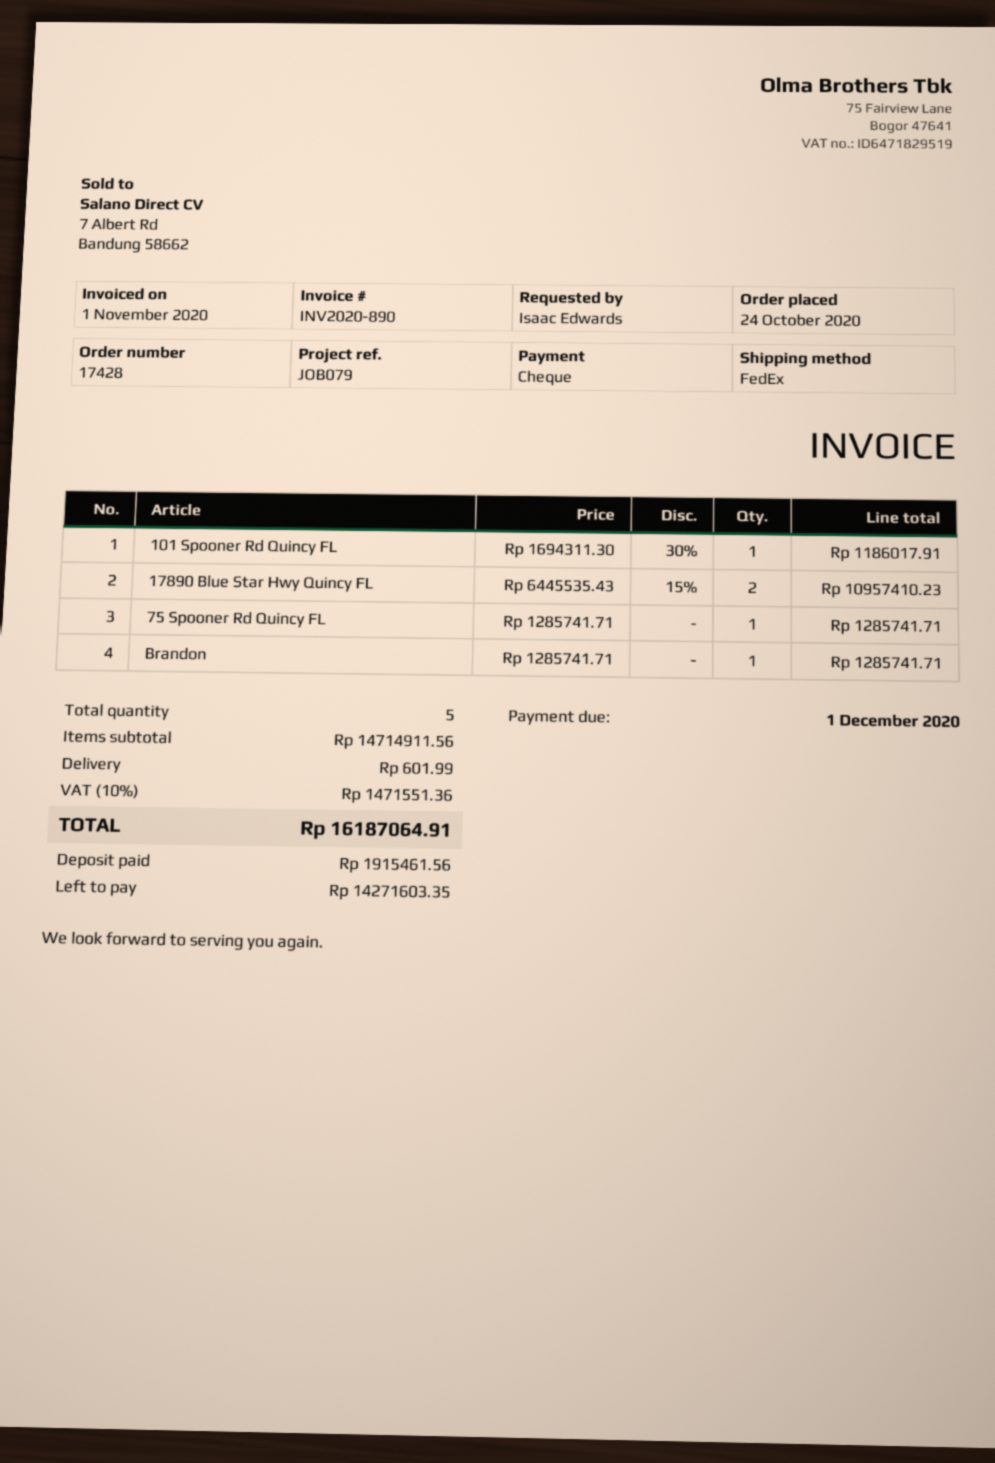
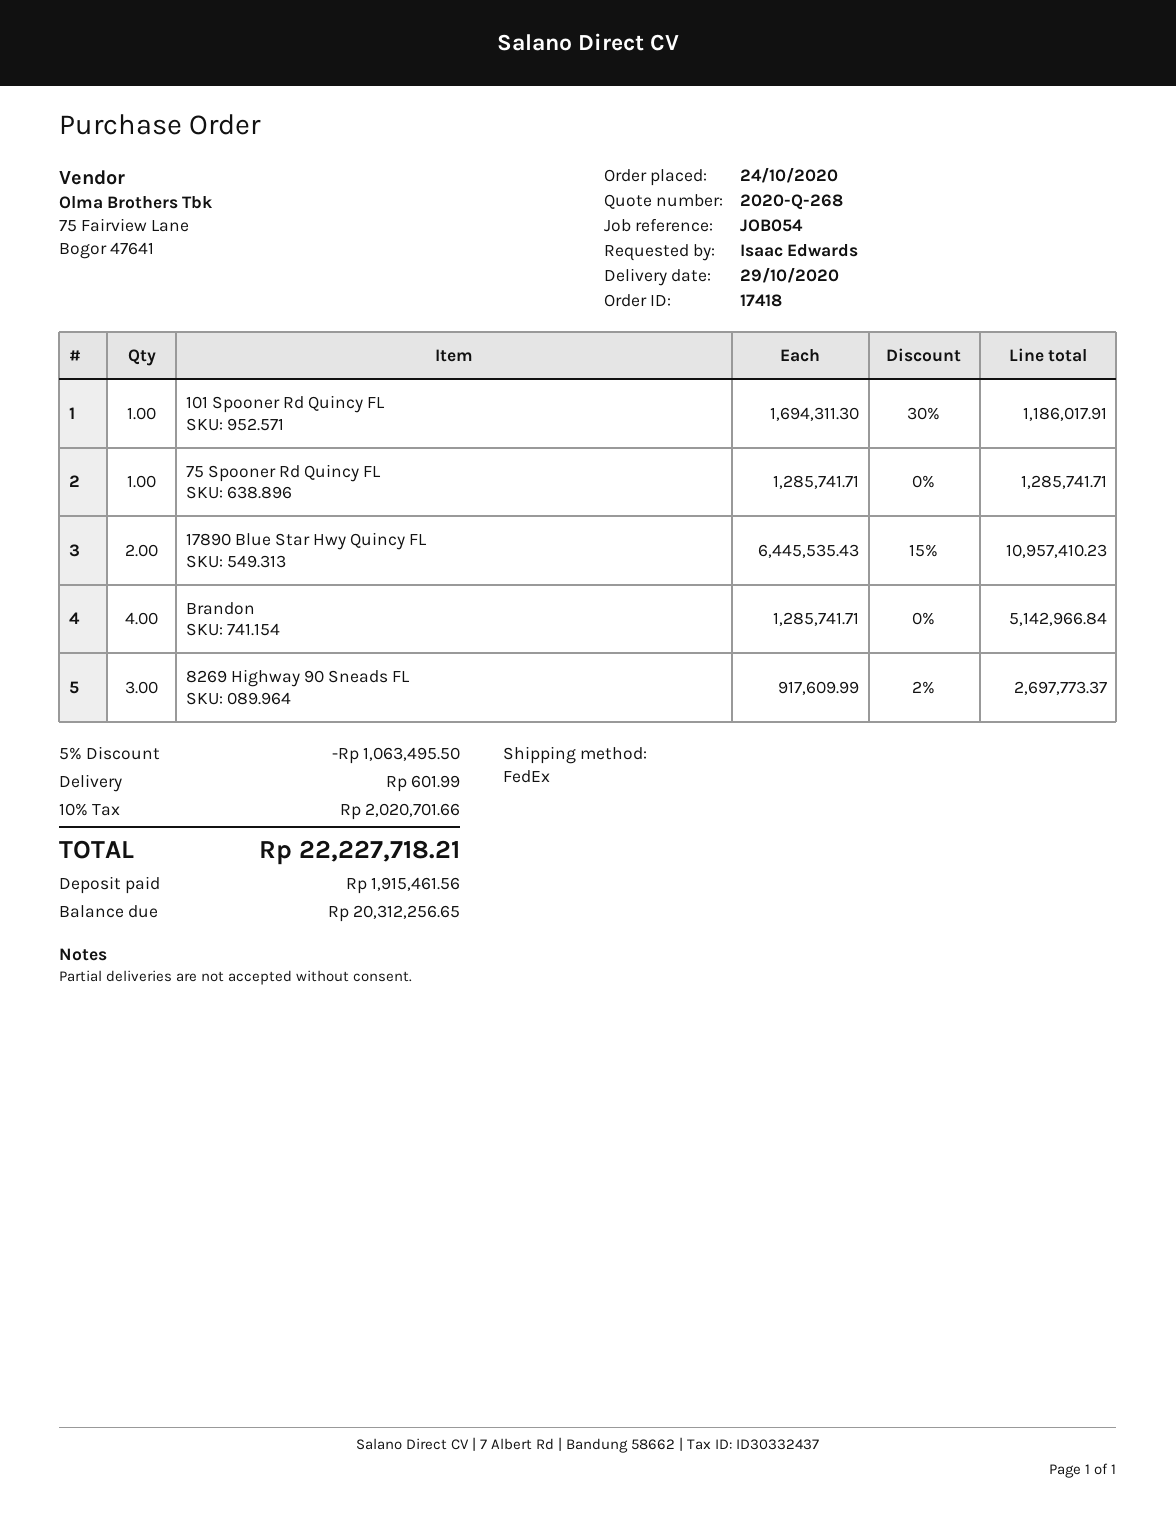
order number: 17428 -> 17418
reference: JOB079 -> JOB054
Brandon: 1 x 1285741.71 = 1285741.71 -> 4 x 1285741.71 = 5142966.84
8269 Highway 90 Sneads FL: none -> 3 x 917609.99 - 2% = 2697773.37
discount: none -> 5% = 1063495.50
tax: 10% = 1471551.36 -> 10% = 2020701.66
total: 16187064.91 -> 22227718.21
balance: 14271603.35 -> 20312256.65

